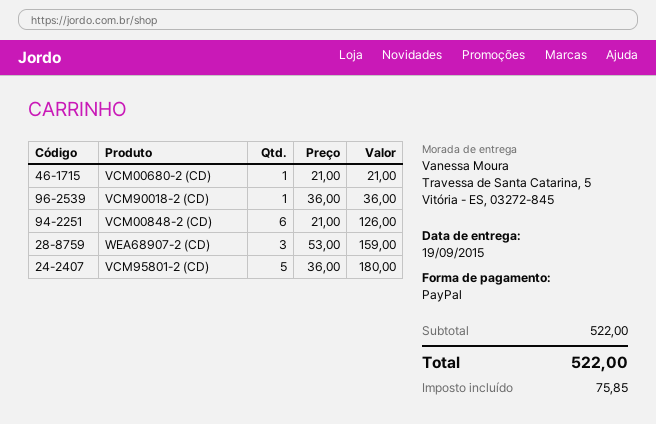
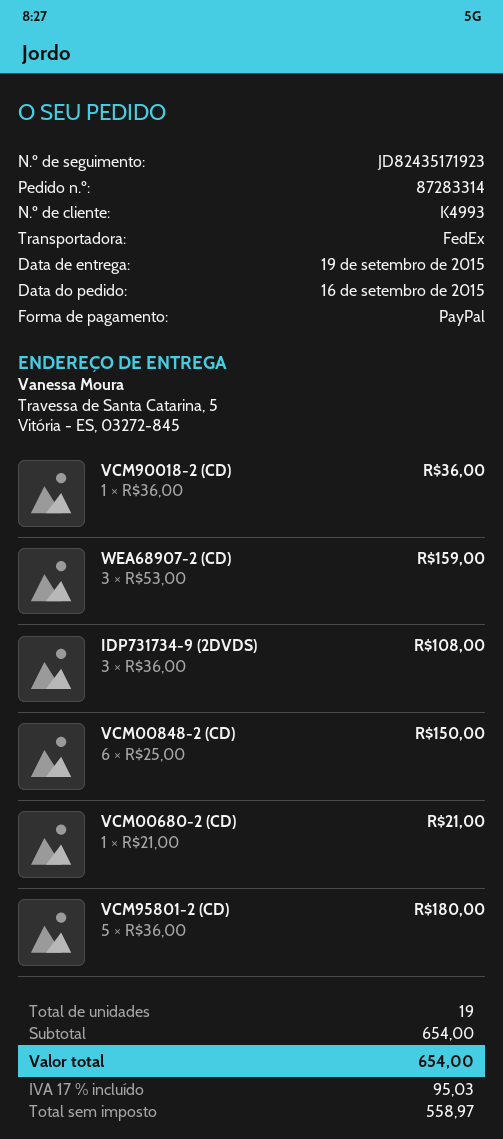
VCM00848-2 (CD): 6 x 21.00 = 126.00 -> 6 x 25.00 = 150.00
IDP731734-9 (2DVDS): none -> 3 x 36.00 = 108.00
subtotal: 522.00 -> 654.00
tax: 75.85 -> 95.03
total: 522.00 -> 654.00

